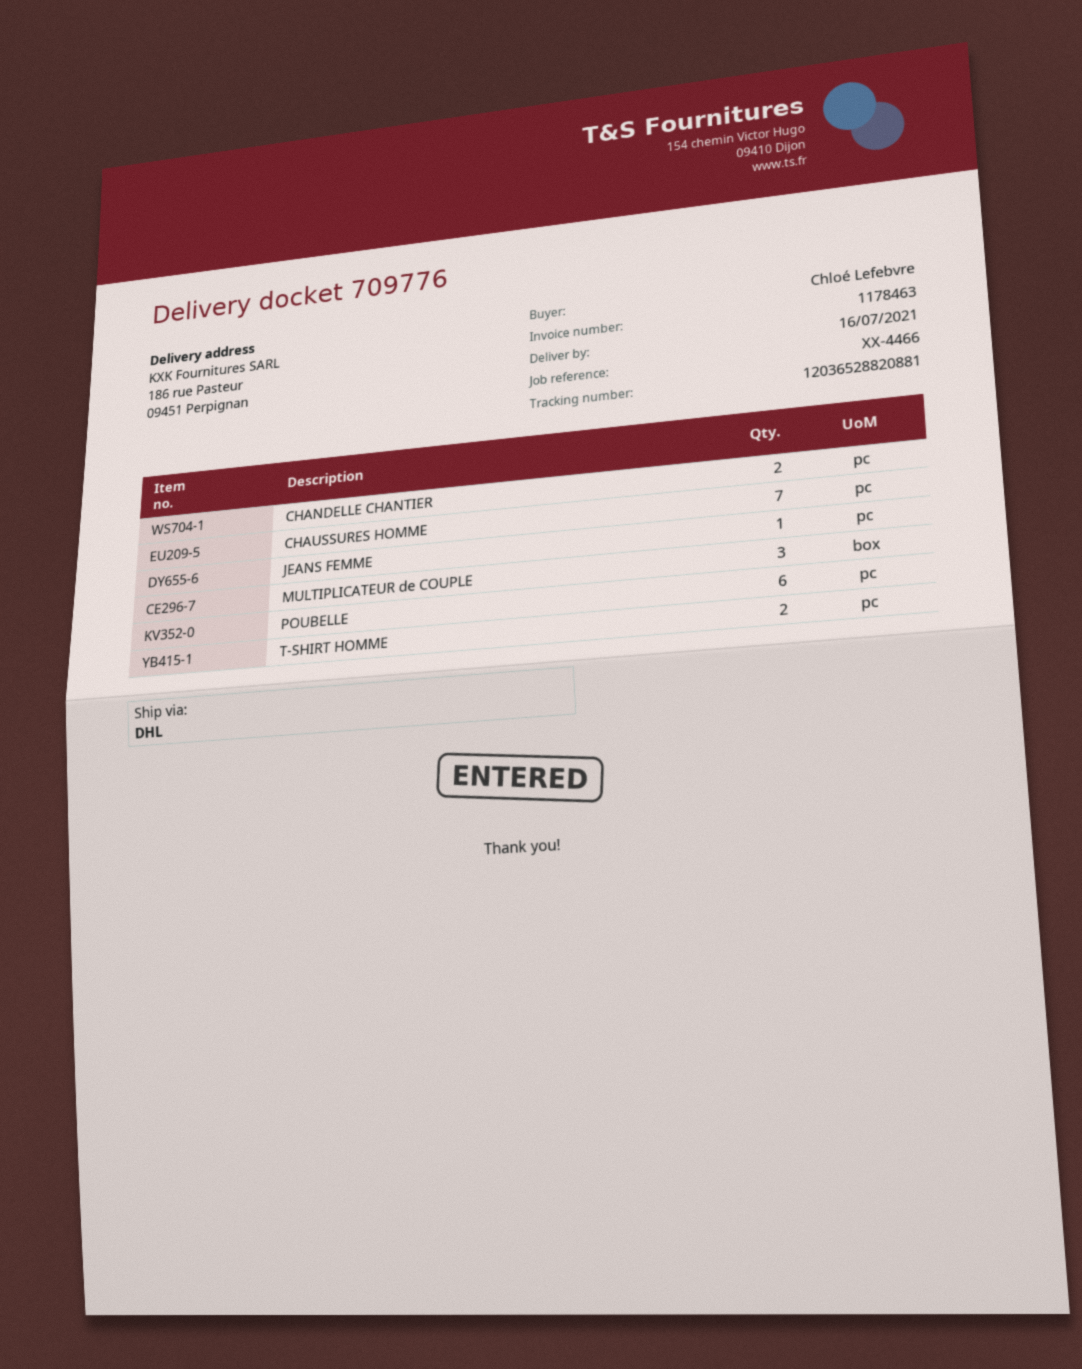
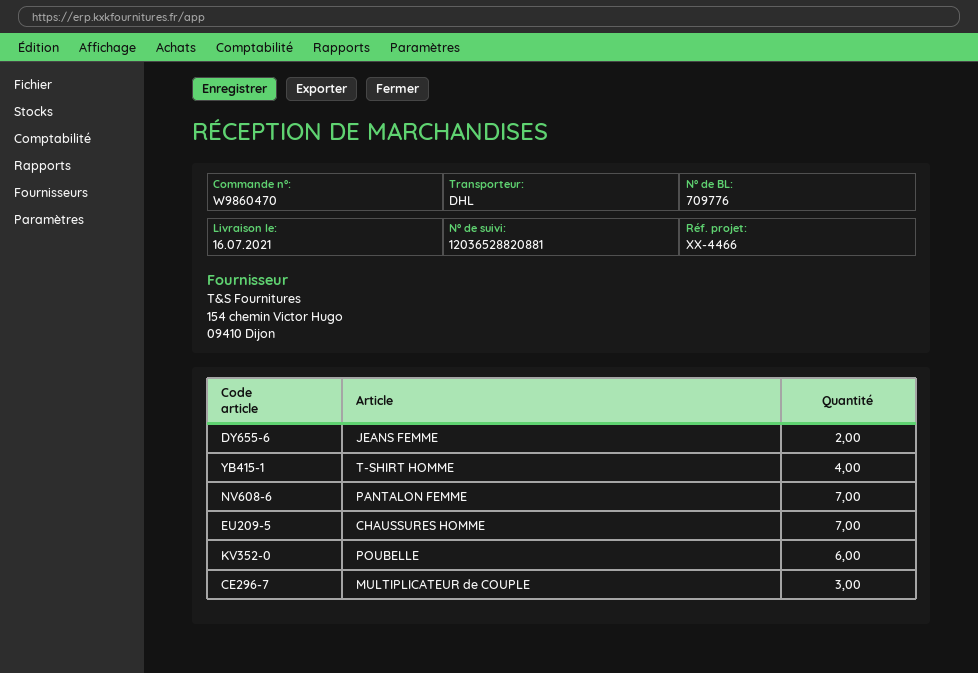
CHANDELLE CHANTIER: 2 -> none
JEANS FEMME: 1 -> 2
T-SHIRT HOMME: 2 -> 4
PANTALON FEMME: none -> 7

